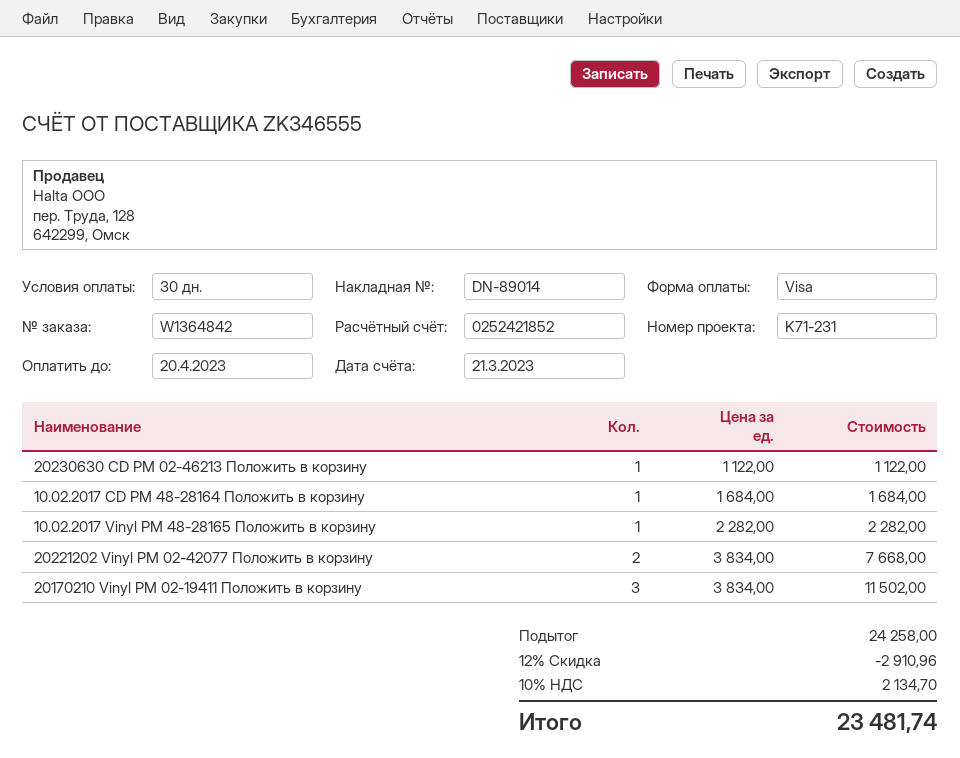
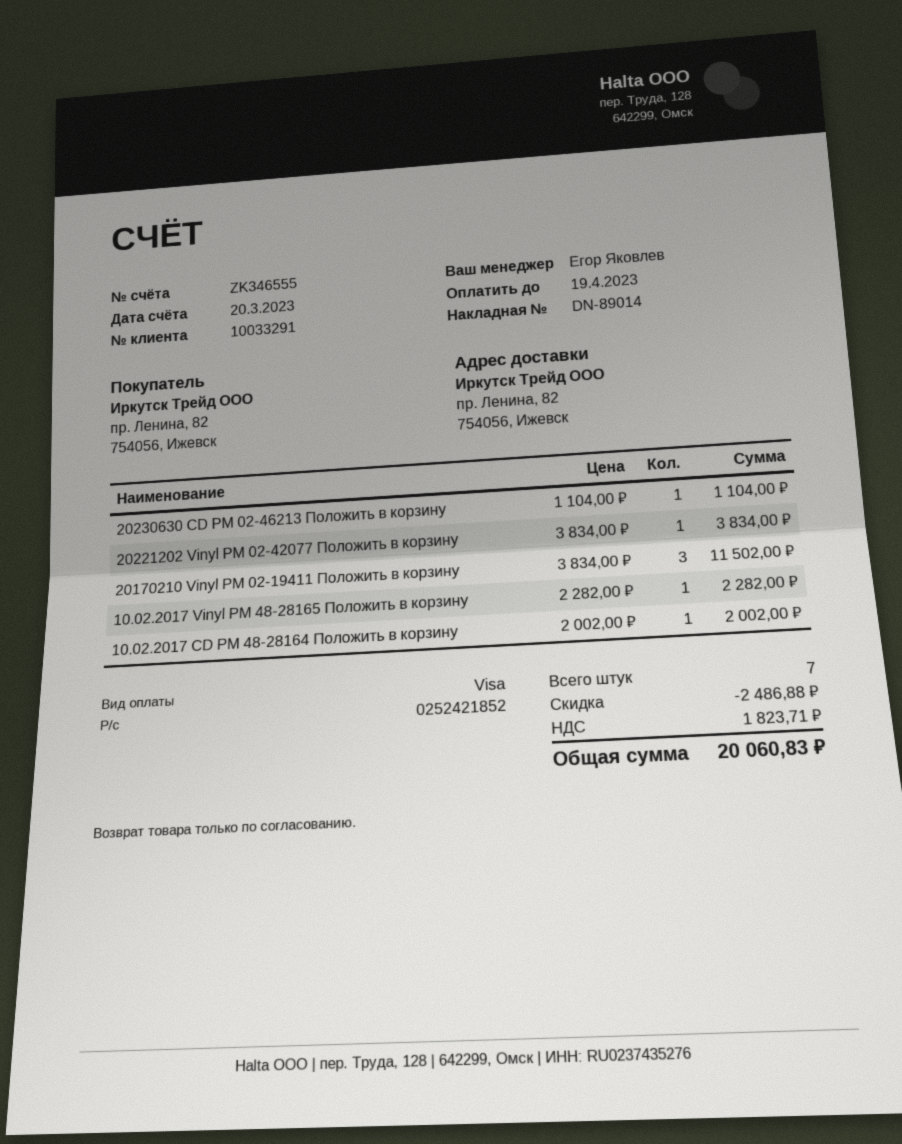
invoice date: 2023-03-21 -> 2023-03-20
due date: 2023-04-20 -> 2023-04-19
20230630 CD PM 02-46213 Положить в корзину: 1 x 1122.00 = 1122.00 -> 1 x 1104.00 = 1104.00
10.02.2017 CD PM 48-28164 Положить в корзину: 1 x 1684.00 = 1684.00 -> 1 x 2002.00 = 2002.00
20221202 Vinyl PM 02-42077 Положить в корзину: 2 x 3834.00 = 7668.00 -> 1 x 3834.00 = 3834.00
discount: 2910.96 -> 2486.88
tax: 2134.70 -> 1823.71
total: 23481.74 -> 20060.83

